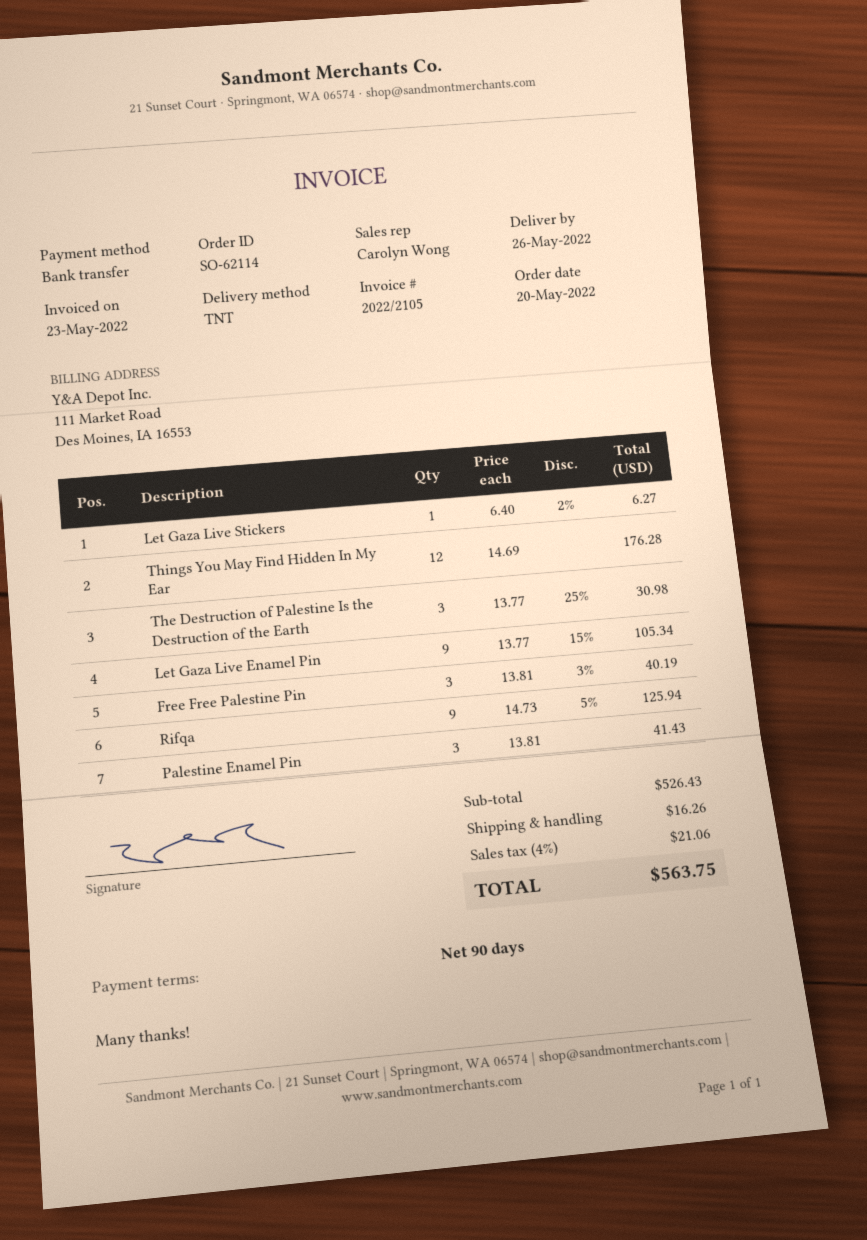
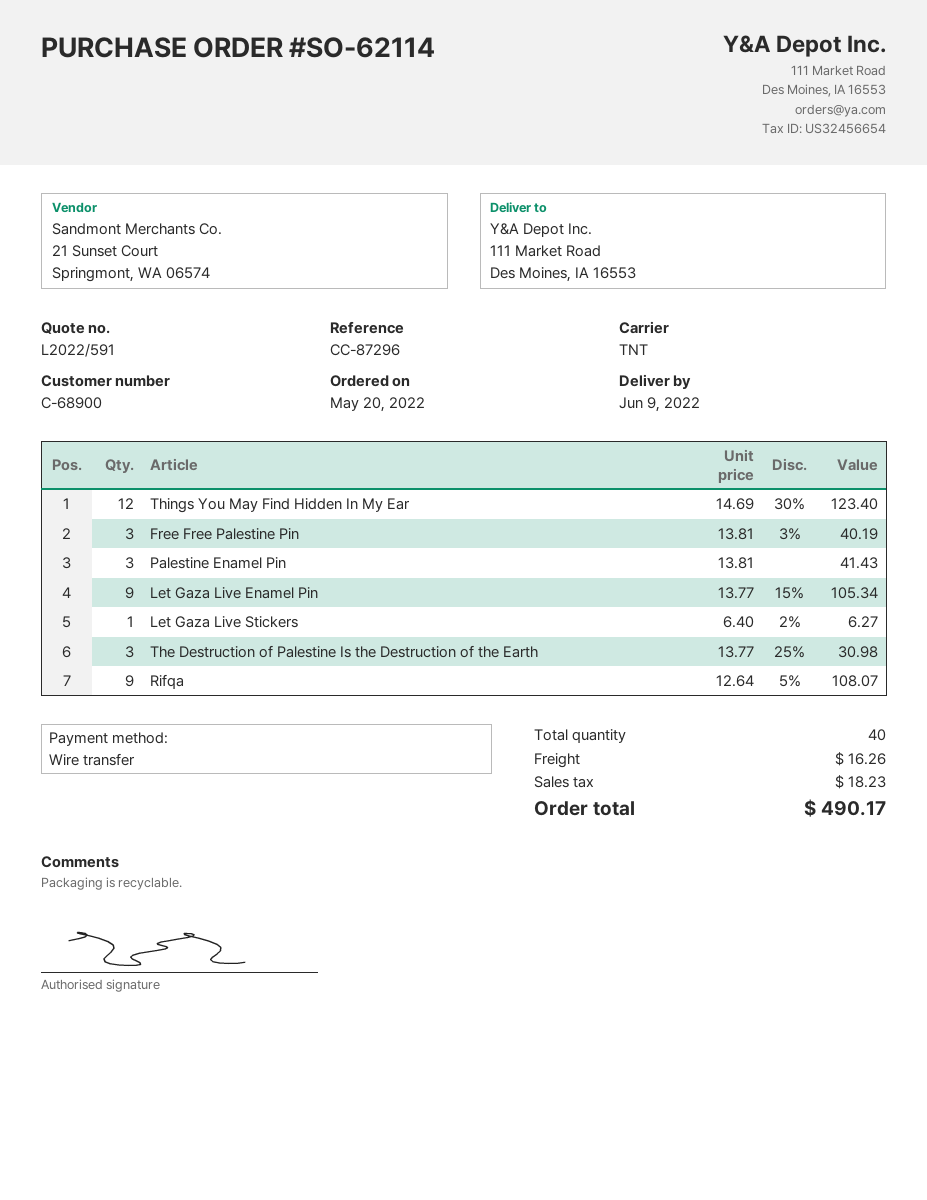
delivery date: 2022-05-26 -> 2022-06-09
Things You May Find Hidden In My Ear: 12 x 14.69 = 176.28 -> 12 x 14.69 - 30% = 123.40
Rifqa: 9 x 14.73 - 5% = 125.94 -> 9 x 12.64 - 5% = 108.07
tax: 21.06 -> 18.23
total: 563.75 -> 490.17

